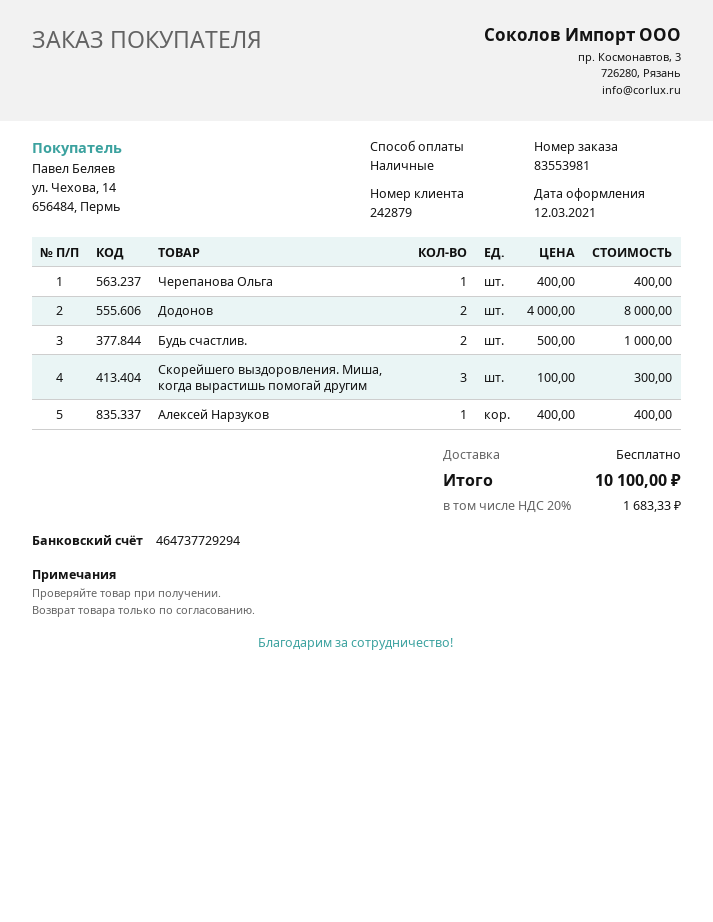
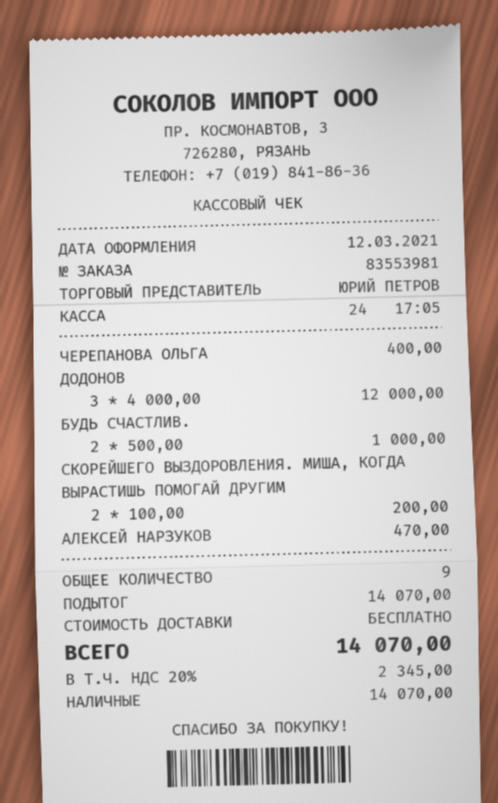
Додонов: 2 x 4000.00 = 8000.00 -> 3 x 4000.00 = 12000.00
Скорейшего выздоровления. Миша, когда вырастишь помогай другим: 3 x 100.00 = 300.00 -> 2 x 100.00 = 200.00
Алексей Нарзуков: 1 x 400.00 = 400.00 -> 1 x 470.00 = 470.00
tax: 20% = 1683.33 -> 20% = 2345.00
total: 10100.00 -> 14070.00

